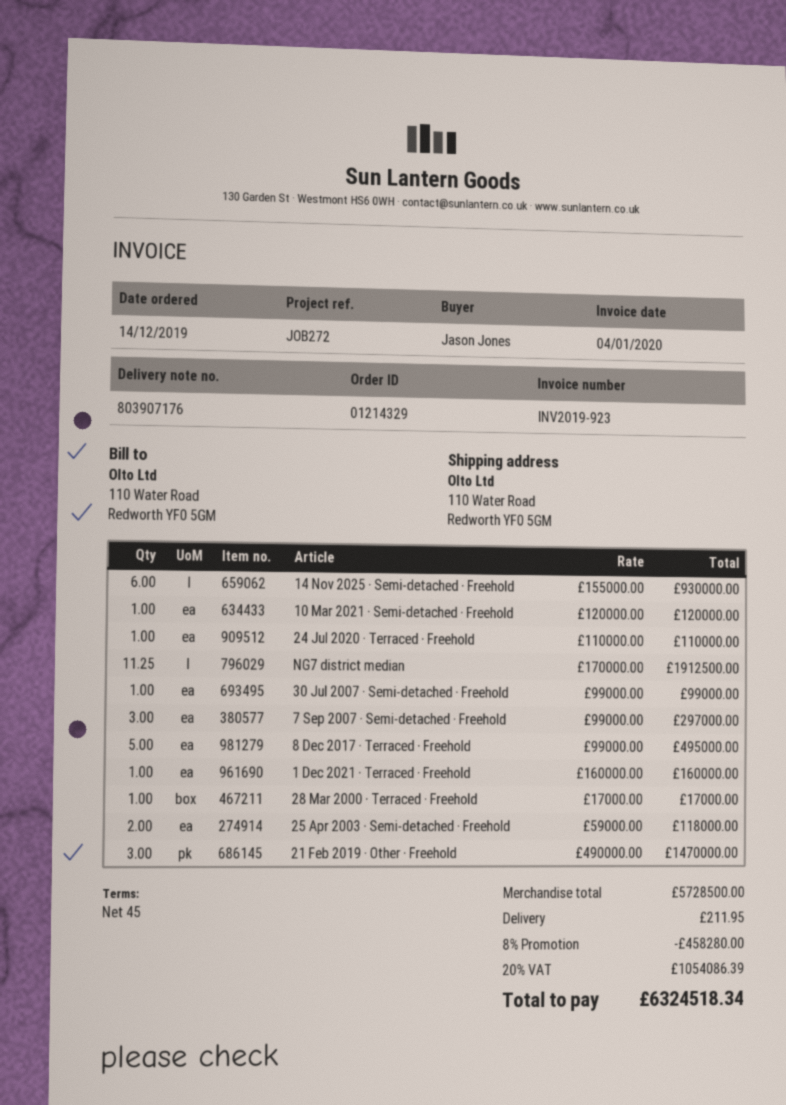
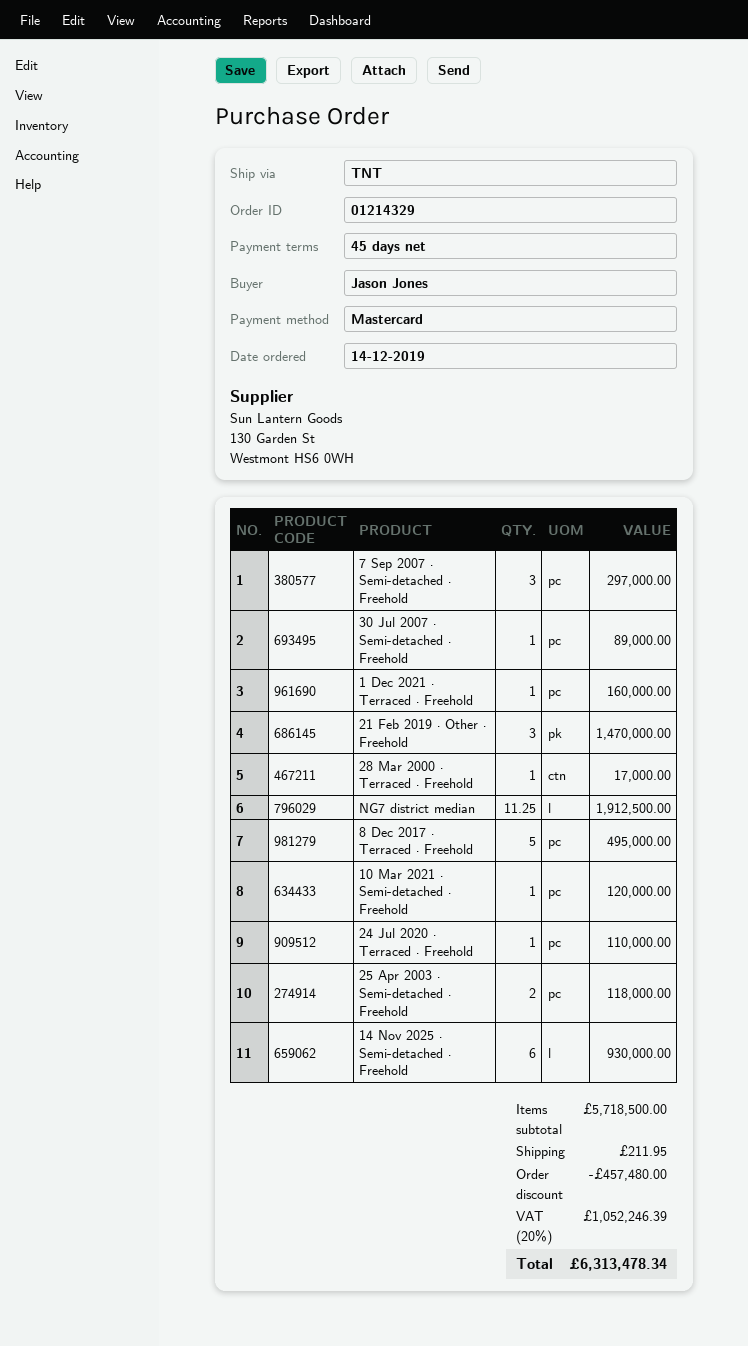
30 Jul 2007 · Semi-detached · Freehold: 1 for 99000.00 -> 1 for 89000.00
subtotal: 5728500.00 -> 5718500.00
discount: 458280.00 -> 457480.00
tax: 20% = 1054086.39 -> 20% = 1052246.39
total: 6324518.34 -> 6313478.34

